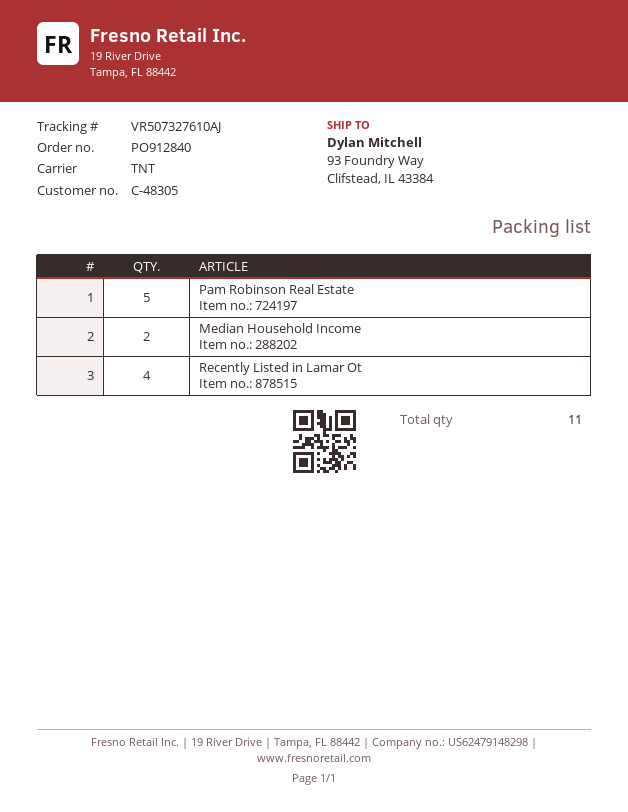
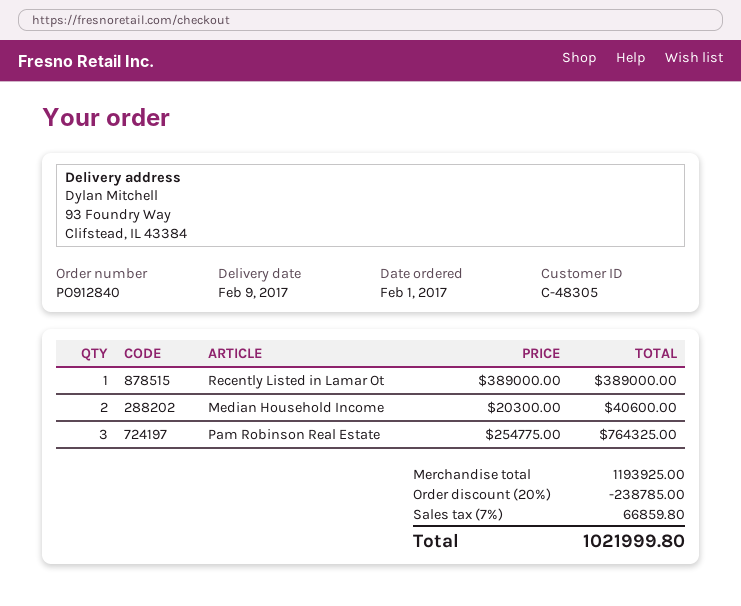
Pam Robinson Real Estate: 5 -> 3
Recently Listed in Lamar Ot: 4 -> 1

